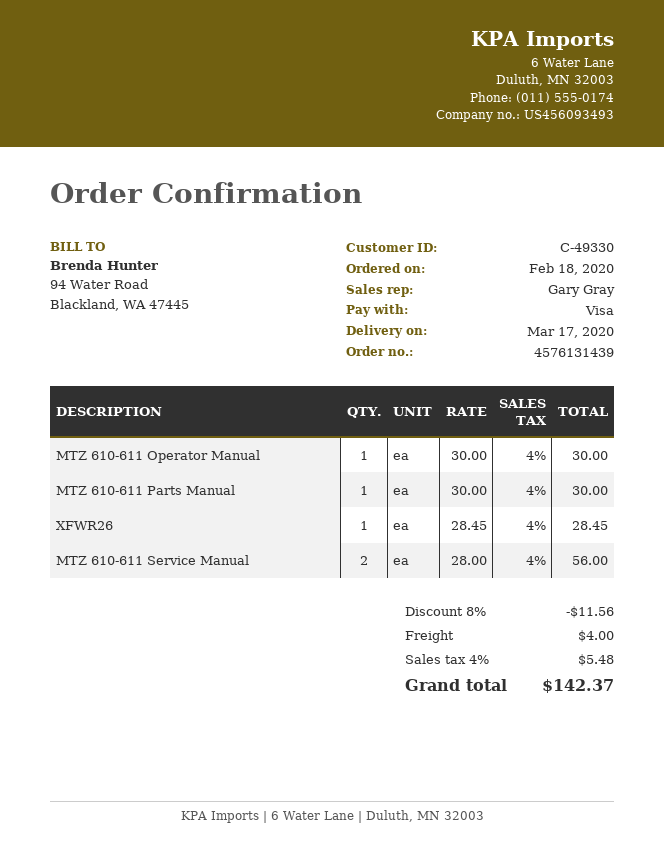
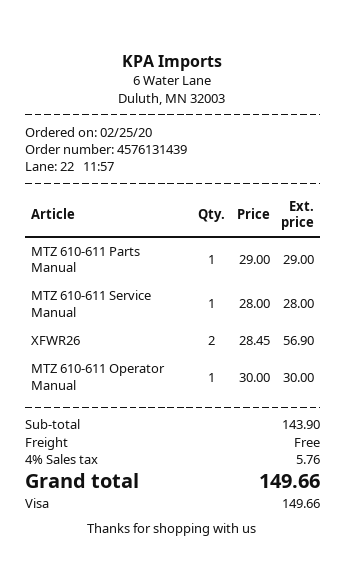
order date: 2020-02-18 -> 2020-02-25
MTZ 610-611 Parts Manual: 1 x 30.00 = 30.00 -> 1 x 29.00 = 29.00
XFWR26: 1 x 28.45 = 28.45 -> 2 x 28.45 = 56.90
MTZ 610-611 Service Manual: 2 x 28.00 = 56.00 -> 1 x 28.00 = 28.00
discount: 8% = 11.56 -> none
shipping: 4.00 -> 0.00
tax: 4% = 5.48 -> 4% = 5.76
total: 142.37 -> 149.66

